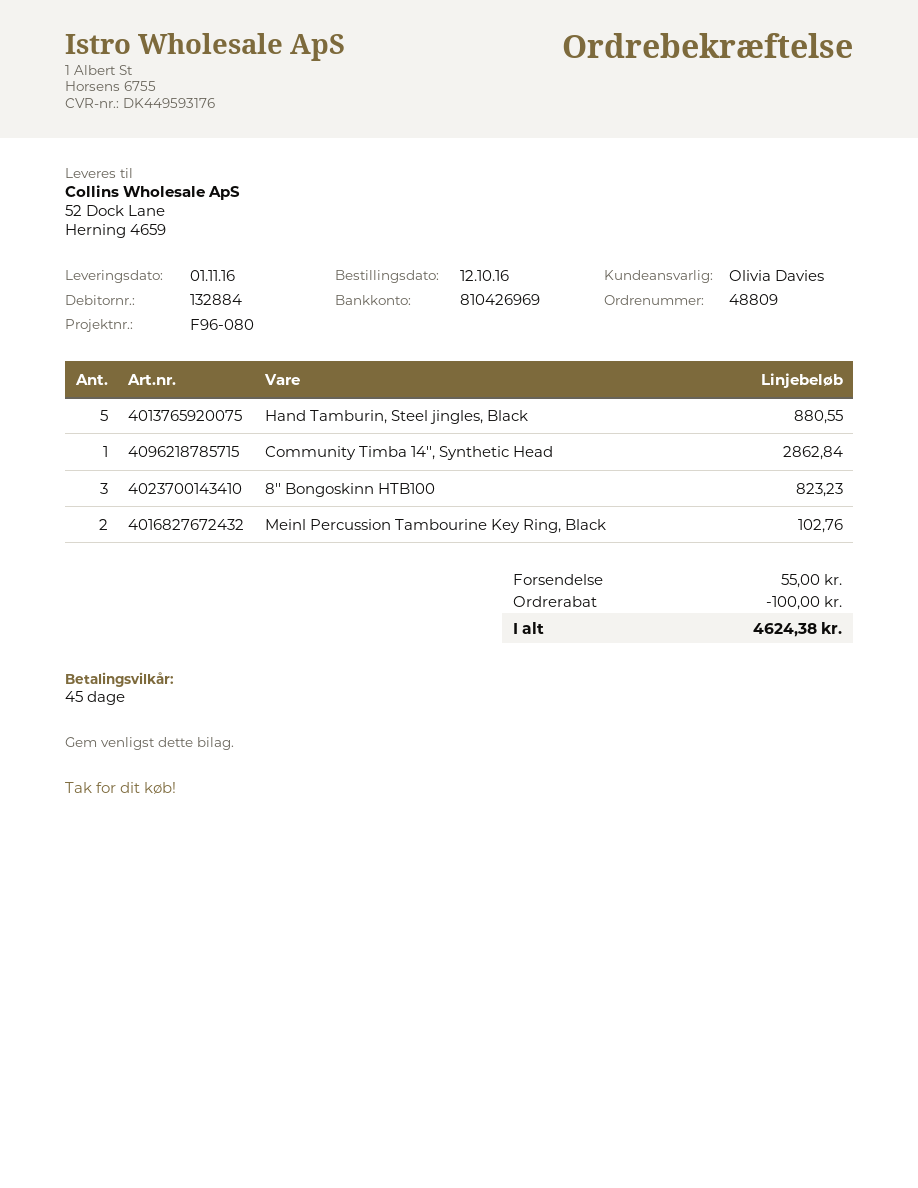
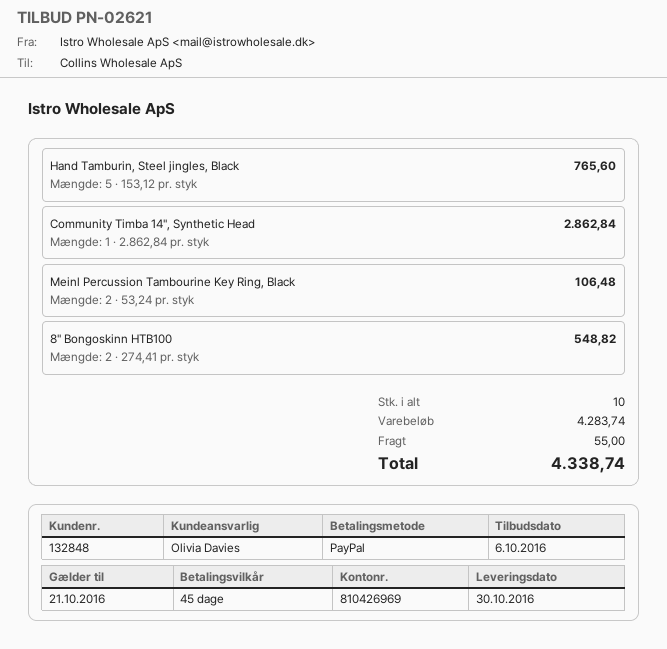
delivery date: 2016-11-01 -> 2016-10-30
customer number: 132884 -> 132848
Hand Tamburin, Steel jingles, Black: 5 for 880.55 -> 5 for 765.60
8'' Bongoskinn HTB100: 3 for 823.23 -> 2 for 548.82
Meinl Percussion Tambourine Key Ring, Black: 2 for 102.76 -> 2 for 106.48
discount: 100.00 -> none
total: 4624.38 -> 4338.74

